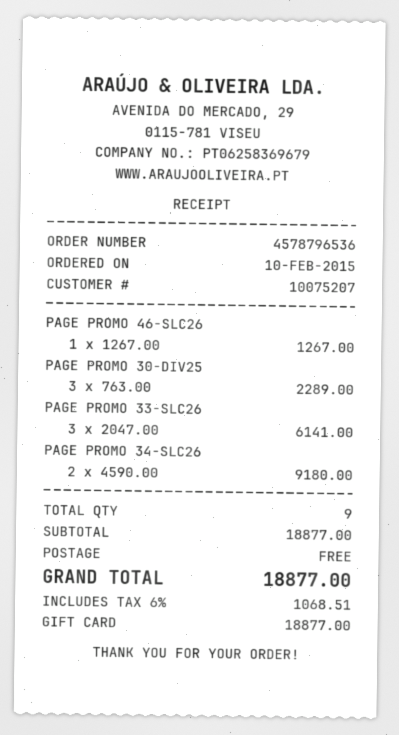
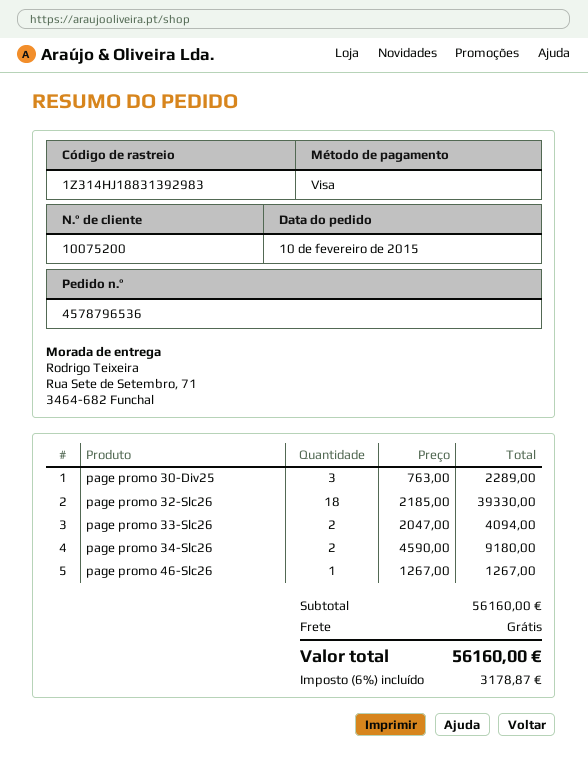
customer number: 10075207 -> 10075200
payment method: gift card -> Visa
PAGE PROMO 33-SLC26: 3 x 2047.00 = 6141.00 -> 2 x 2047.00 = 4094.00
page promo 32-Slc26: none -> 18 x 2185.00 = 39330.00
subtotal: 18877.00 -> 56160.00
tax: 6% = 1068.51 -> 6% = 3178.87
total: 18877.00 -> 56160.00

